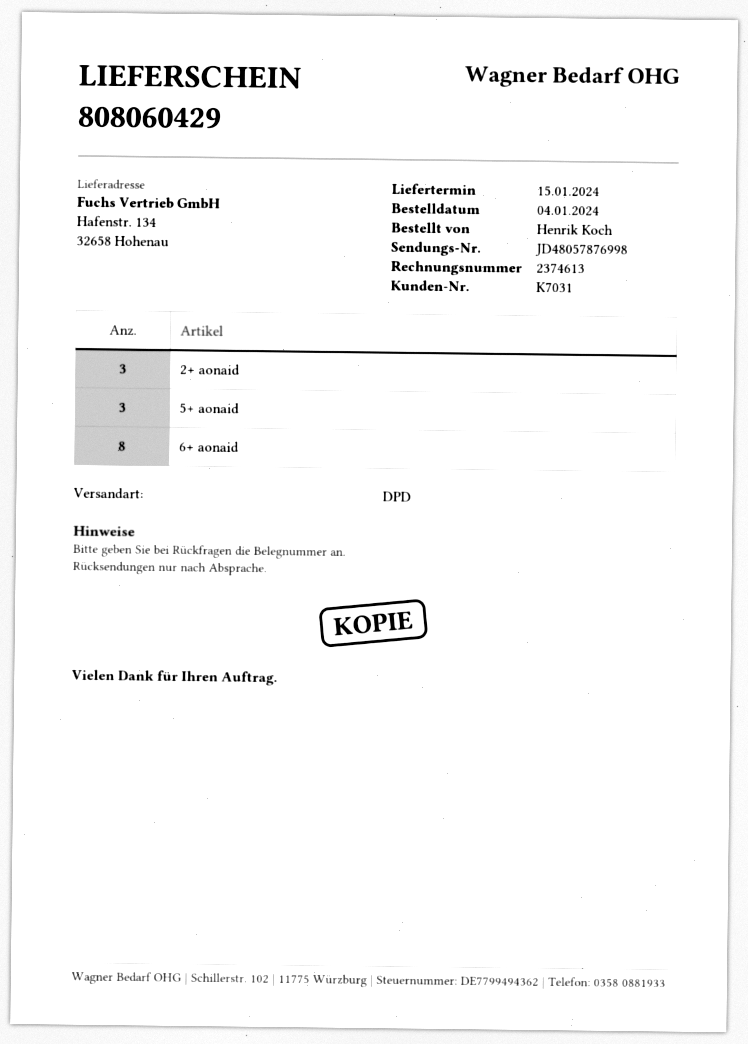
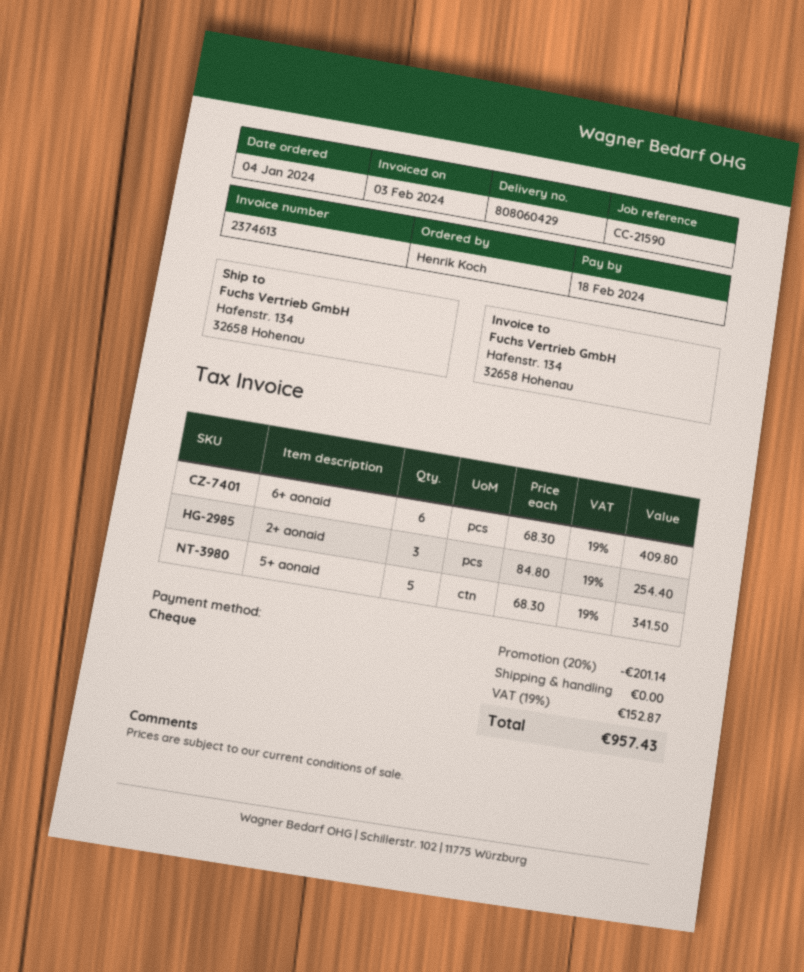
5+ aonaid: 3 -> 5
6+ aonaid: 8 -> 6

